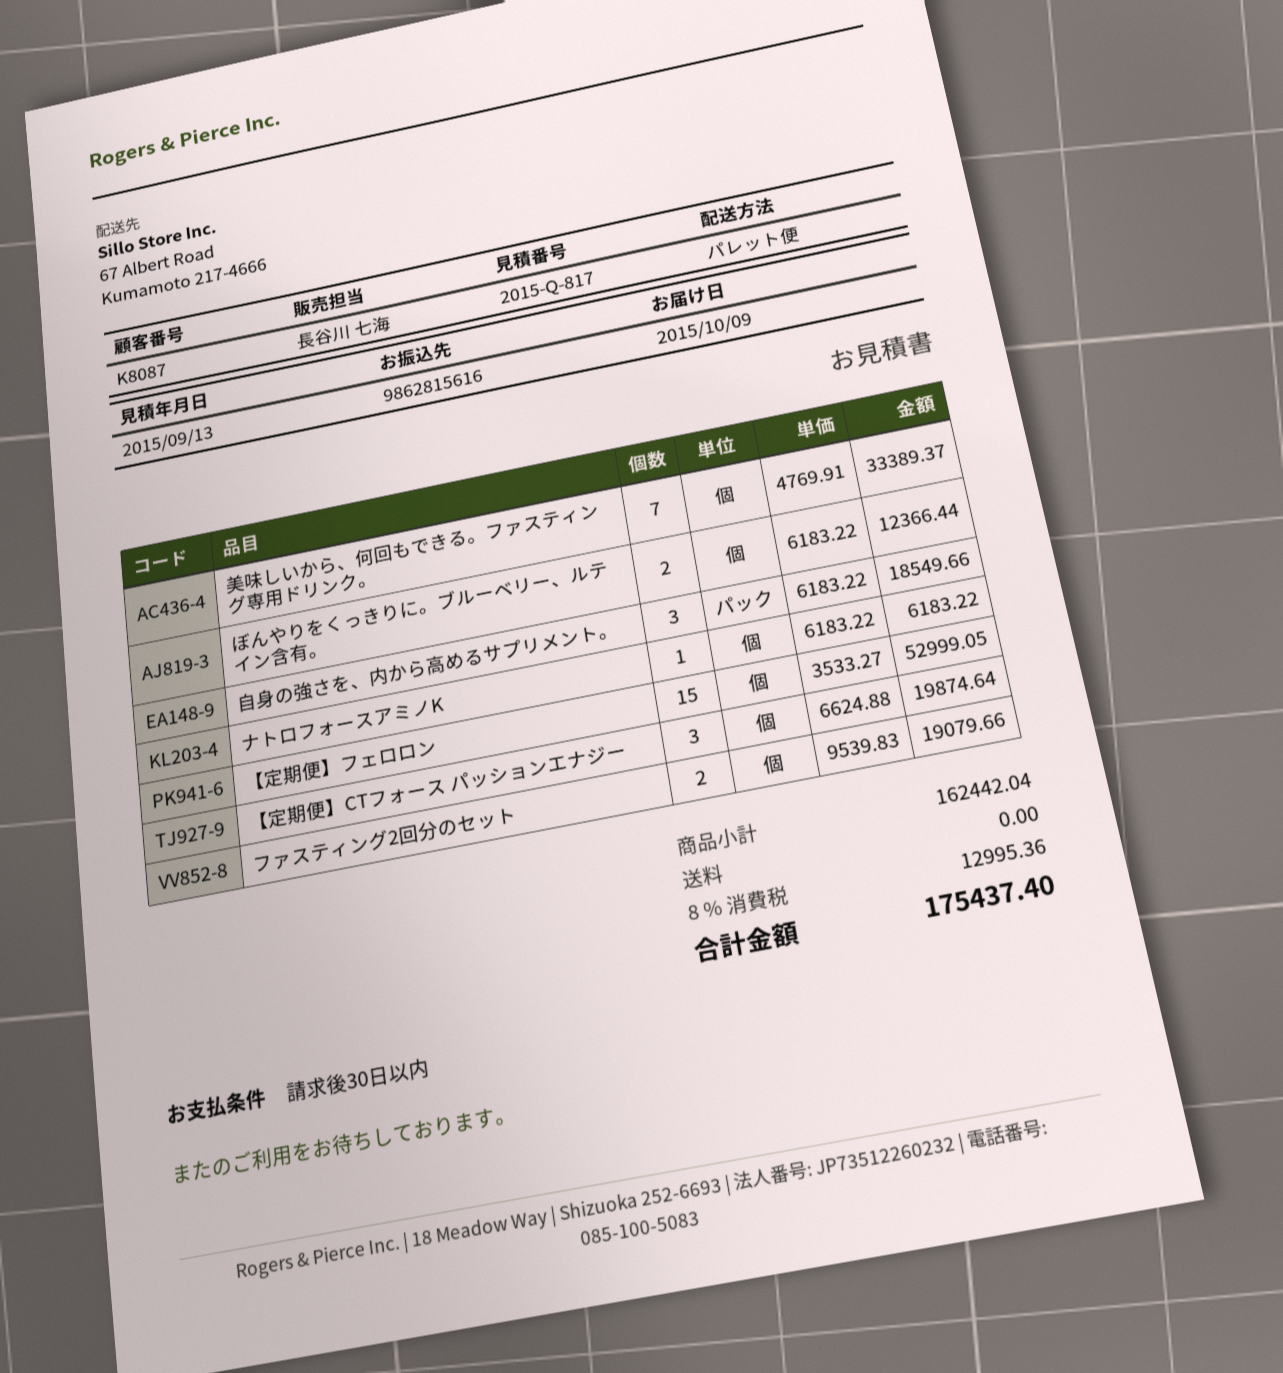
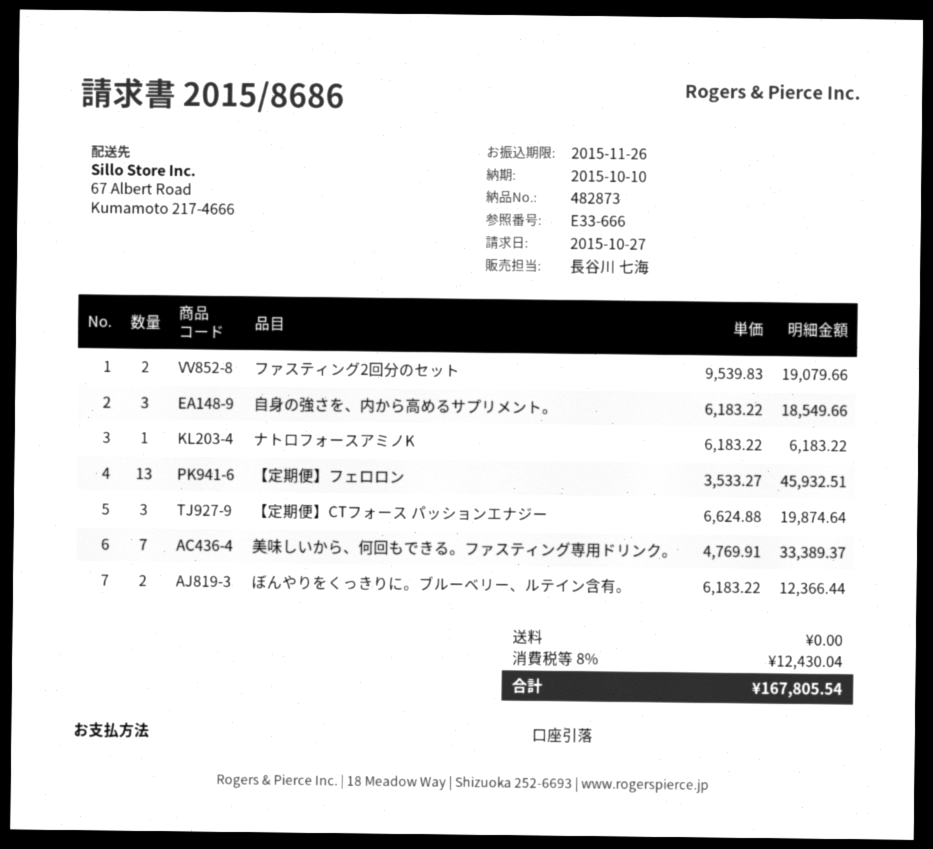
delivery date: 2015-10-09 -> 2015-10-10
【定期便】フェロロン: 15 x 3533.27 = 52999.05 -> 13 x 3533.27 = 45932.51
tax: 8% = 12995.36 -> 8% = 12430.04
total: 175437.40 -> 167805.54

